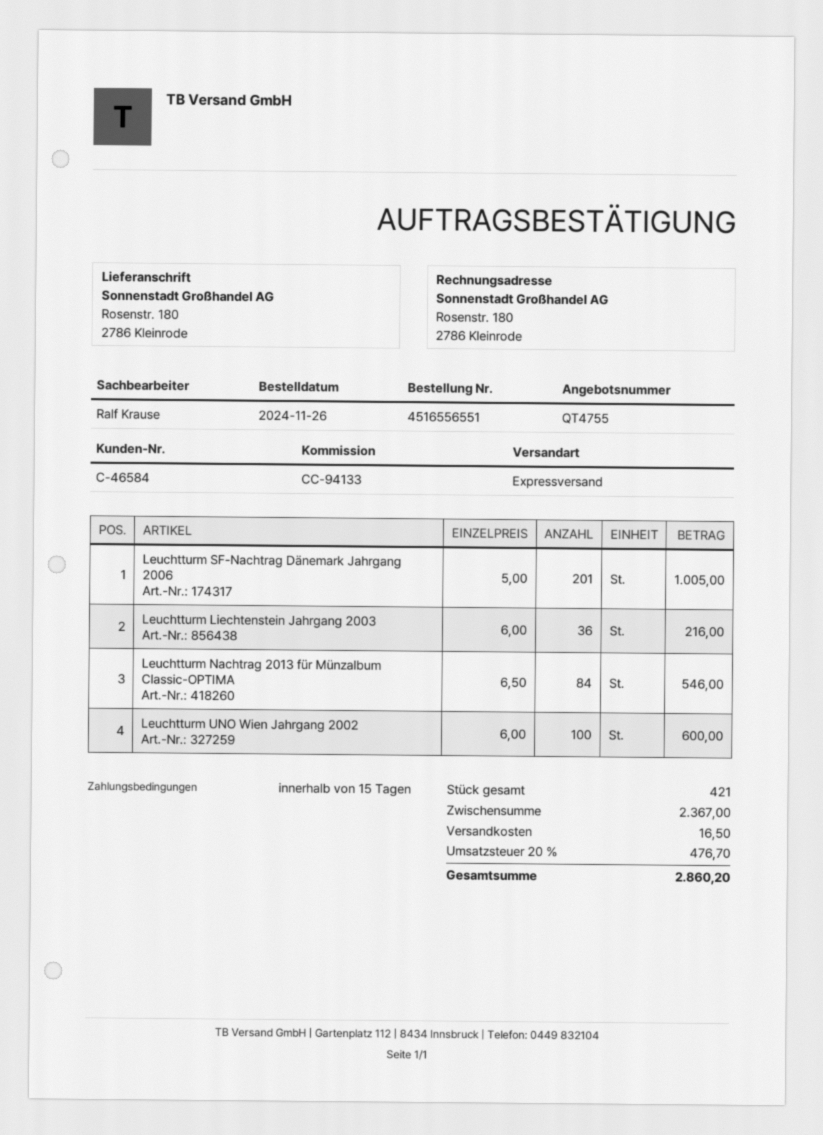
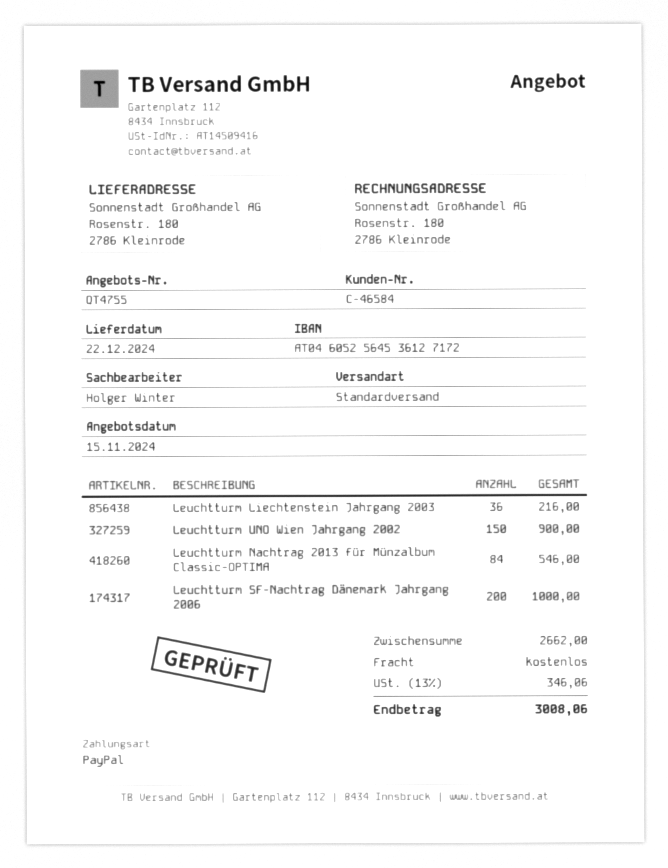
sales rep: Ralf Krause -> Holger Winter
shipping method: express -> standard
Leuchtturm SF-Nachtrag Dänemark Jahrgang 2006: 201 for 1005.00 -> 200 for 1000.00
Leuchtturm UNO Wien Jahrgang 2002: 100 for 600.00 -> 150 for 900.00
subtotal: 2367.00 -> 2662.00
shipping: 16.50 -> 0.00
tax: 20% = 476.70 -> 13% = 346.06
total: 2860.20 -> 3008.06

